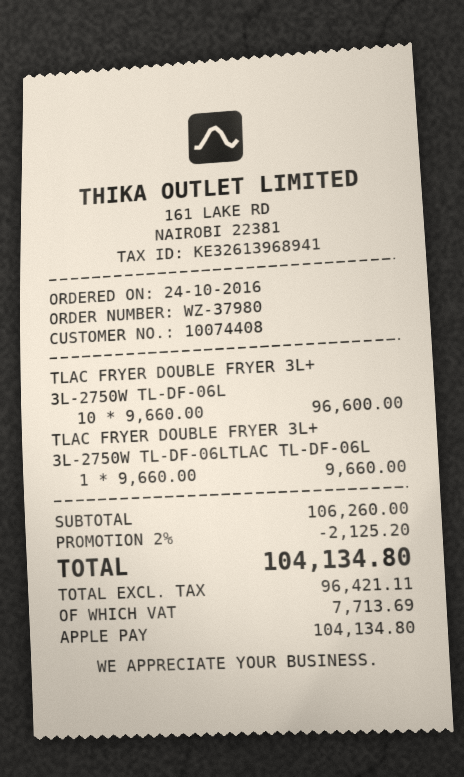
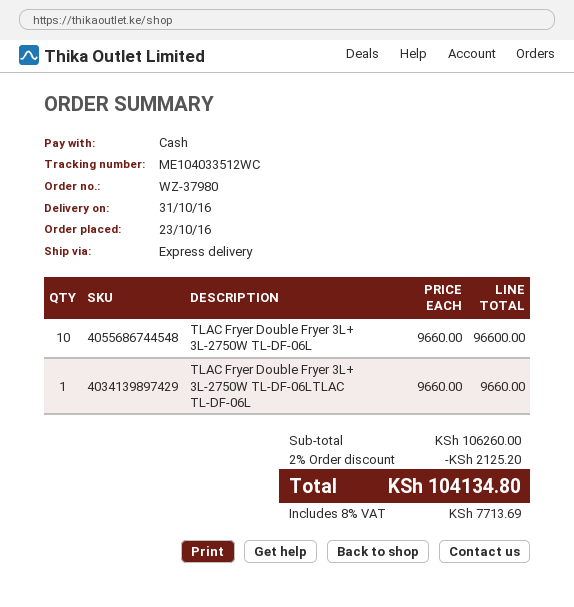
order date: 2016-10-24 -> 2016-10-23
payment method: Apple Pay -> cash

